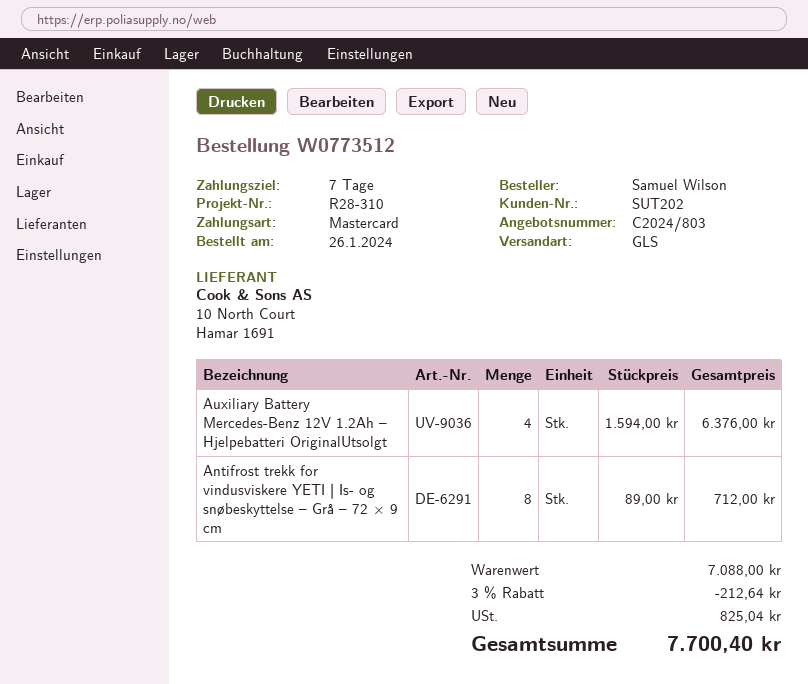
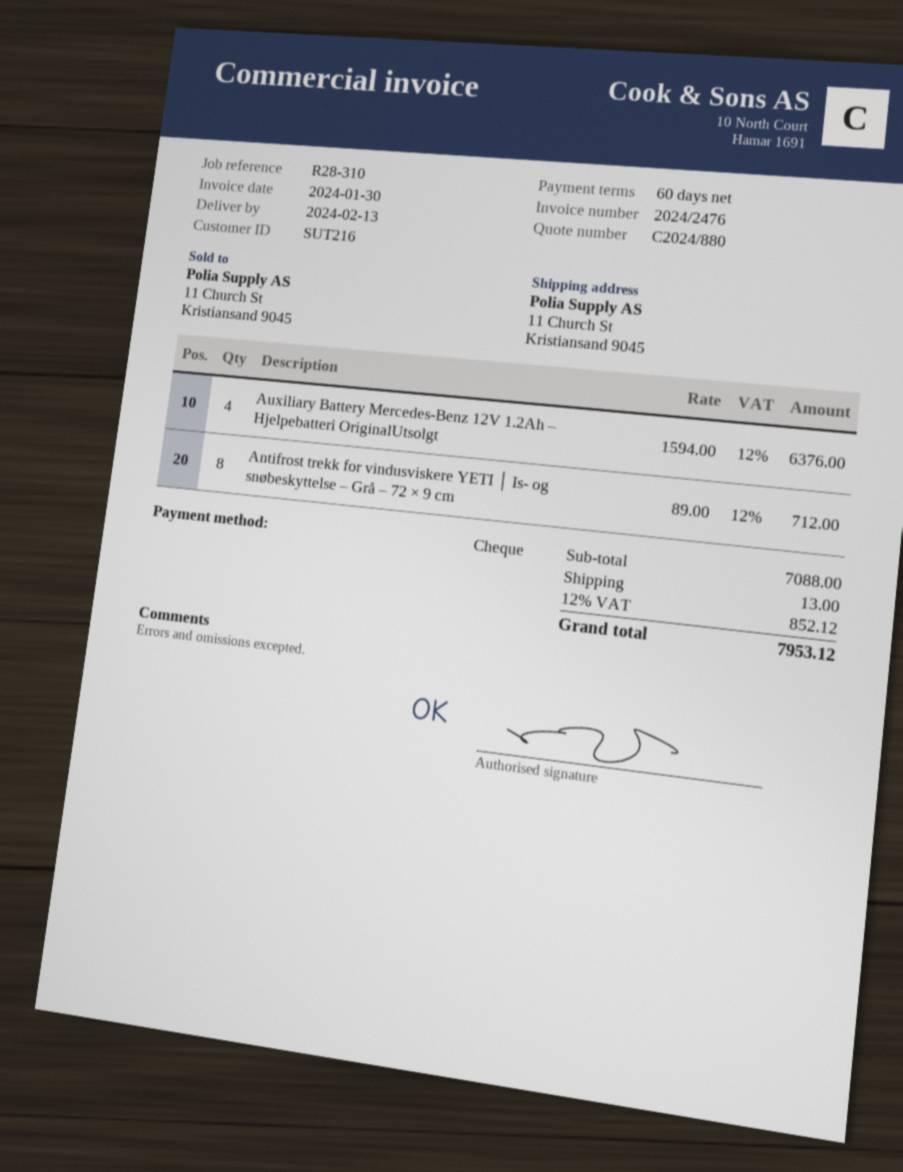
quote number: C2024/803 -> C2024/880
payment terms: 7 days -> 60 days
customer number: SUT202 -> SUT216
payment method: Mastercard -> cheque
discount: 3% = 212.64 -> none
shipping: none -> 13.00
tax: 825.04 -> 852.12
total: 7700.40 -> 7953.12

